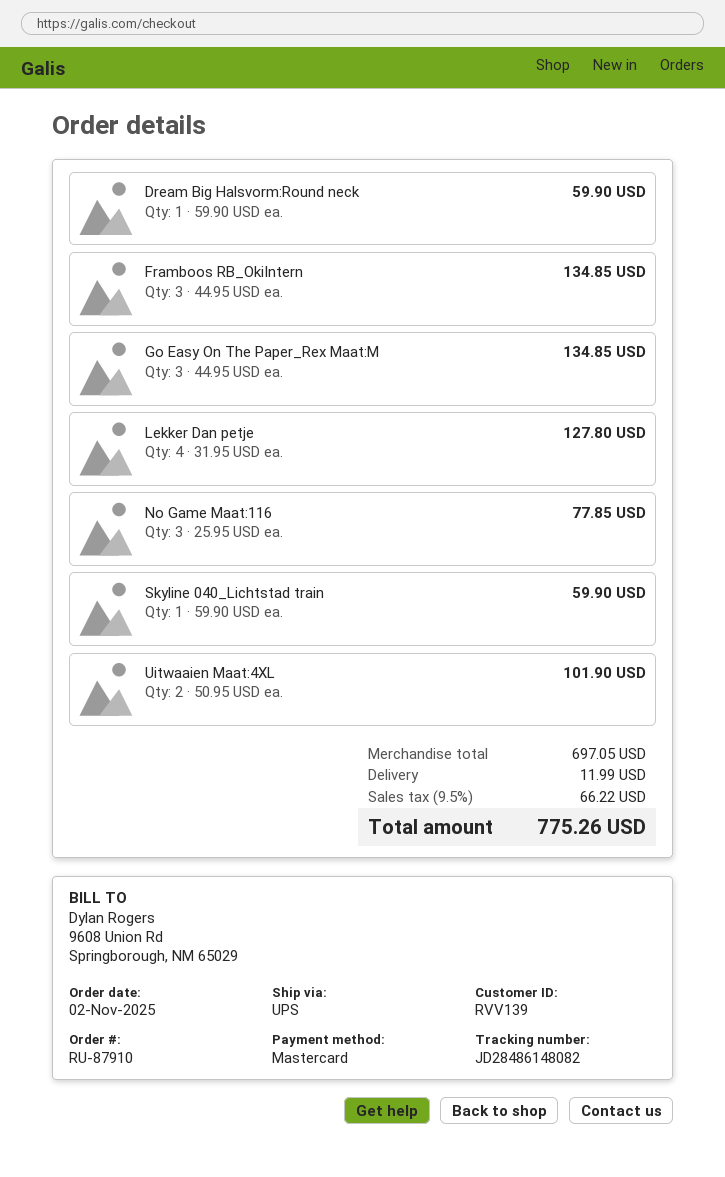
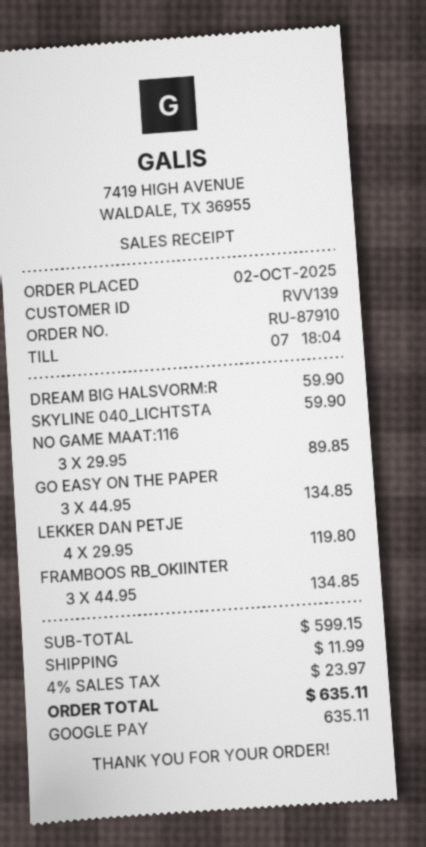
order date: 2025-11-02 -> 2025-10-02
payment method: Mastercard -> Google Pay
Lekker Dan petje: 4 x 31.95 = 127.80 -> 4 x 29.95 = 119.80
No Game Maat:116: 3 x 25.95 = 77.85 -> 3 x 29.95 = 89.85
Uitwaaien Maat:4XL: 2 x 50.95 = 101.90 -> none
subtotal: 697.05 -> 599.15
tax: 9.5% = 66.22 -> 4% = 23.97
total: 775.26 -> 635.11

